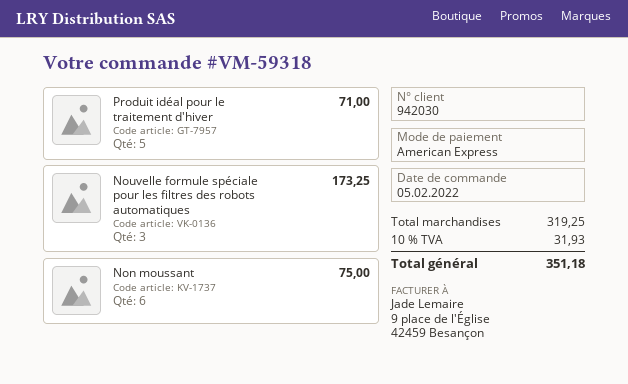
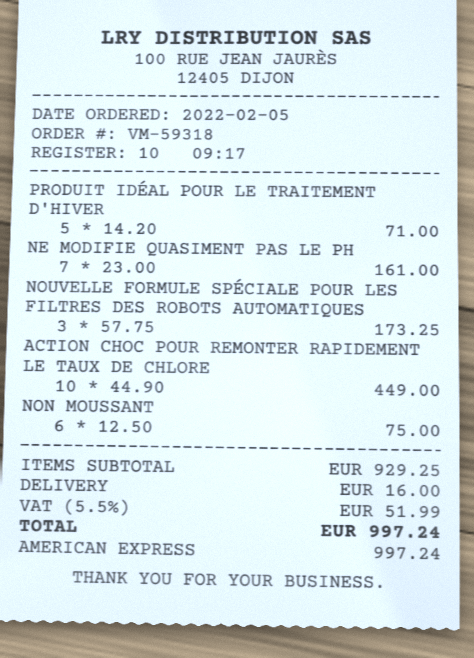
NE MODIFIE QUASIMENT PAS LE PH: none -> 7 for 161.00
ACTION CHOC POUR REMONTER RAPIDEMENT LE TAUX DE CHLORE: none -> 10 for 449.00
subtotal: 319.25 -> 929.25
shipping: none -> 16.00
tax: 10% = 31.93 -> 5.5% = 51.99
total: 351.18 -> 997.24

